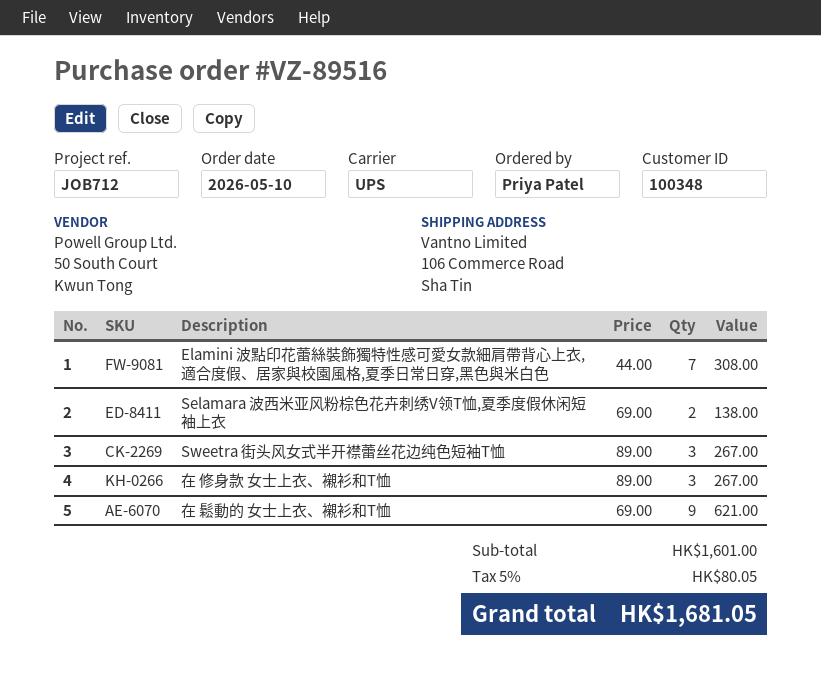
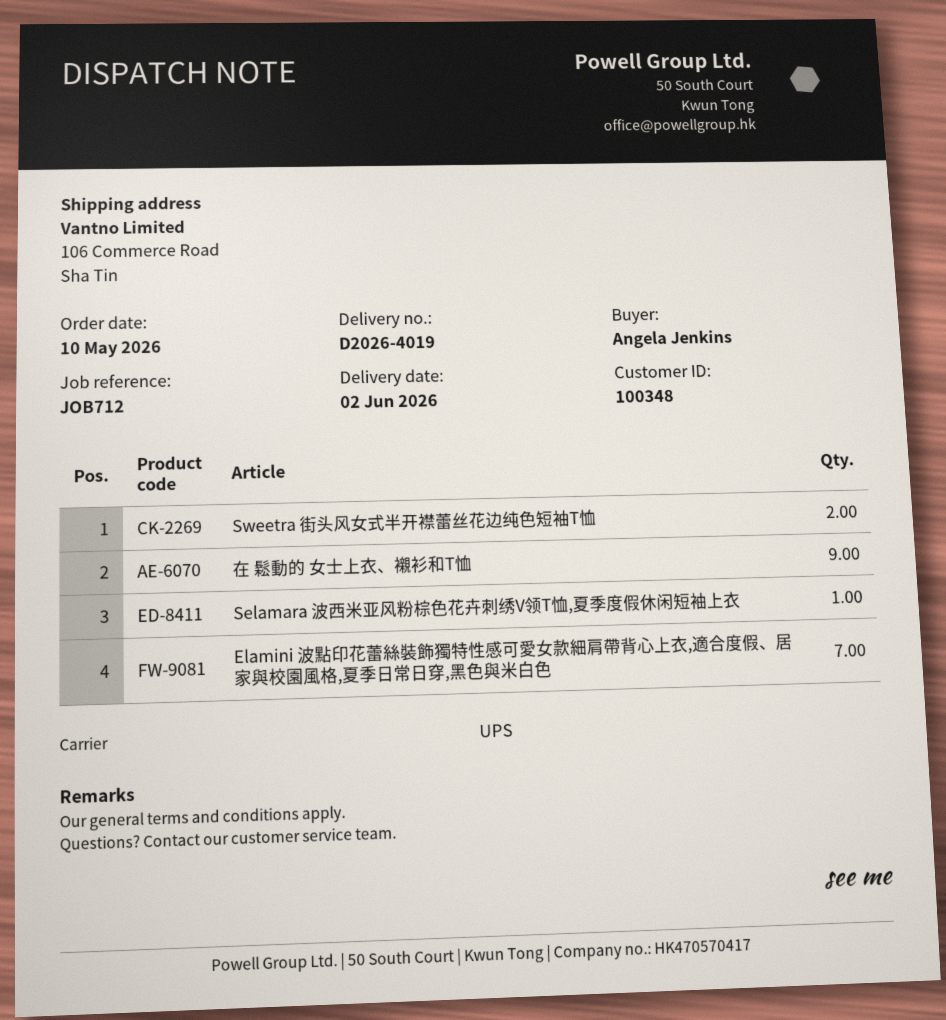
ordered by: Priya Patel -> Angela Jenkins
Selamara 波西米亚风粉棕色花卉刺绣V领T恤,夏季度假休闲短袖上衣: 2 -> 1
Sweetra 街头风女式半开襟蕾丝花边纯色短袖T恤: 3 -> 2
在 修身款 女士上衣、襯衫和T恤: 3 -> none

